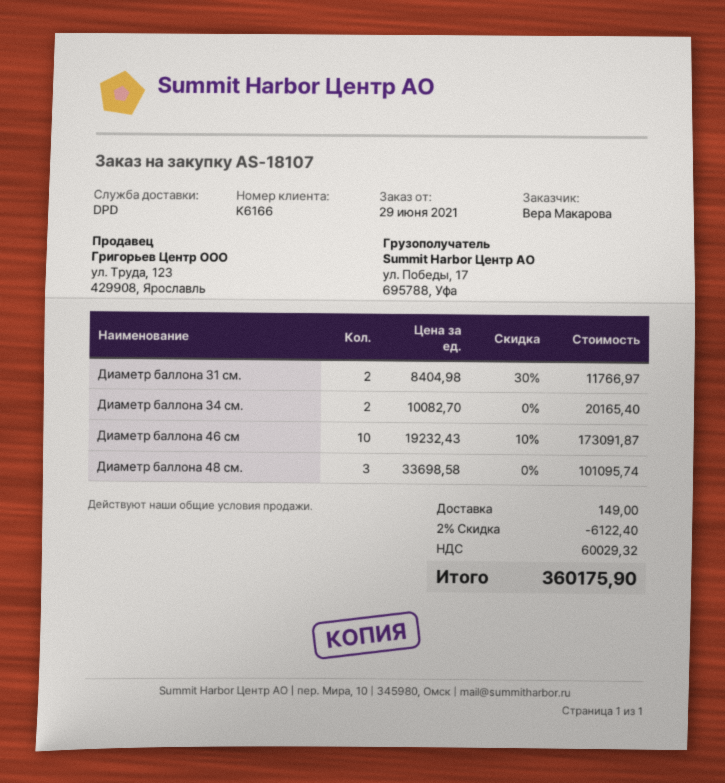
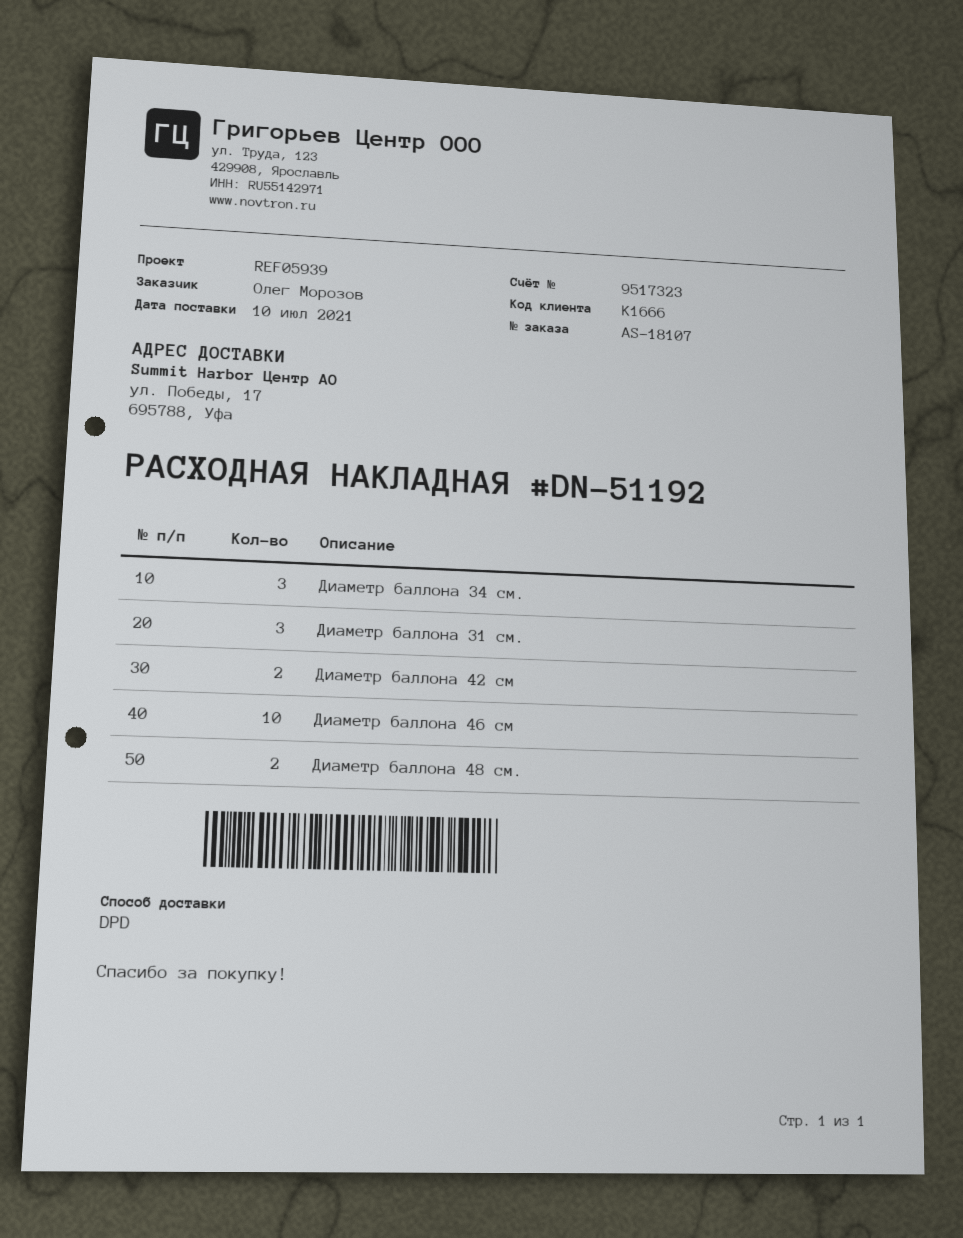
customer number: K6166 -> K1666
ordered by: Вера Макарова -> Олег Морозов
Диаметр баллона 31 см.: 2 -> 3
Диаметр баллона 34 см.: 2 -> 3
Диаметр баллона 48 см.: 3 -> 2
Диаметр баллона 42 см: none -> 2

